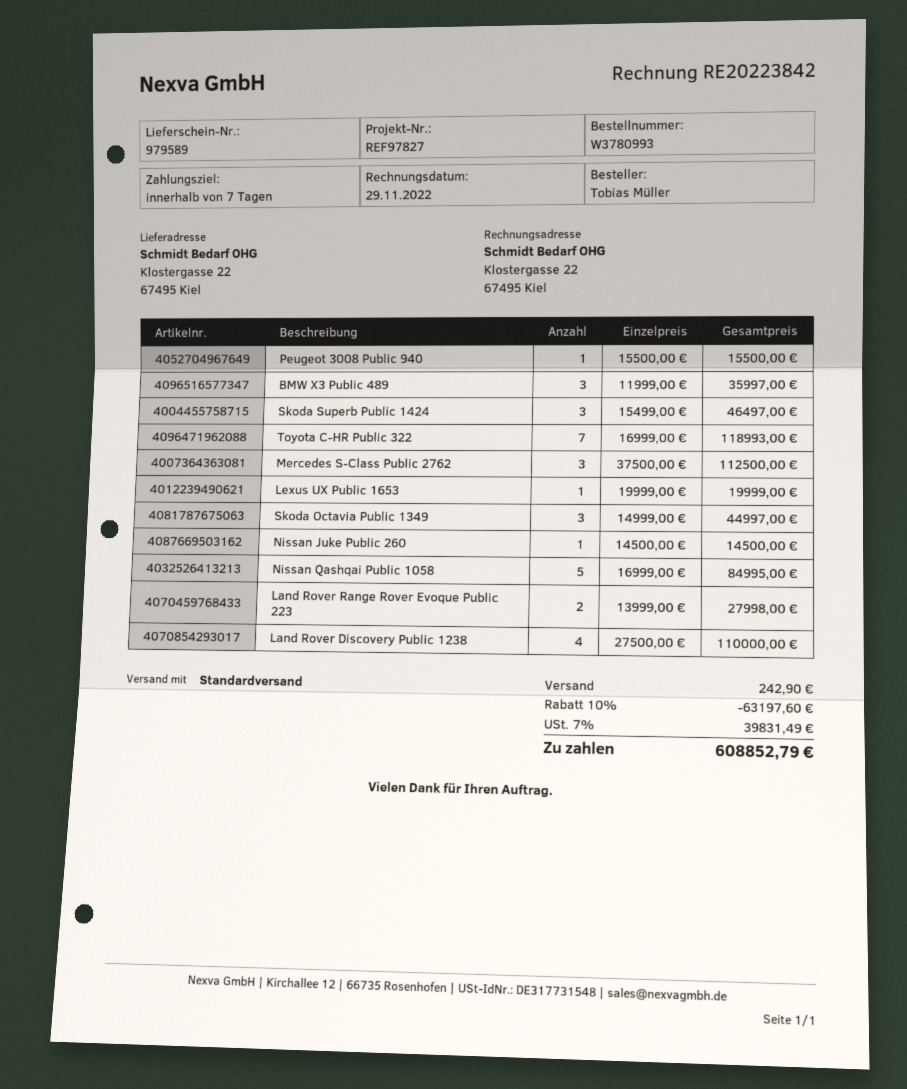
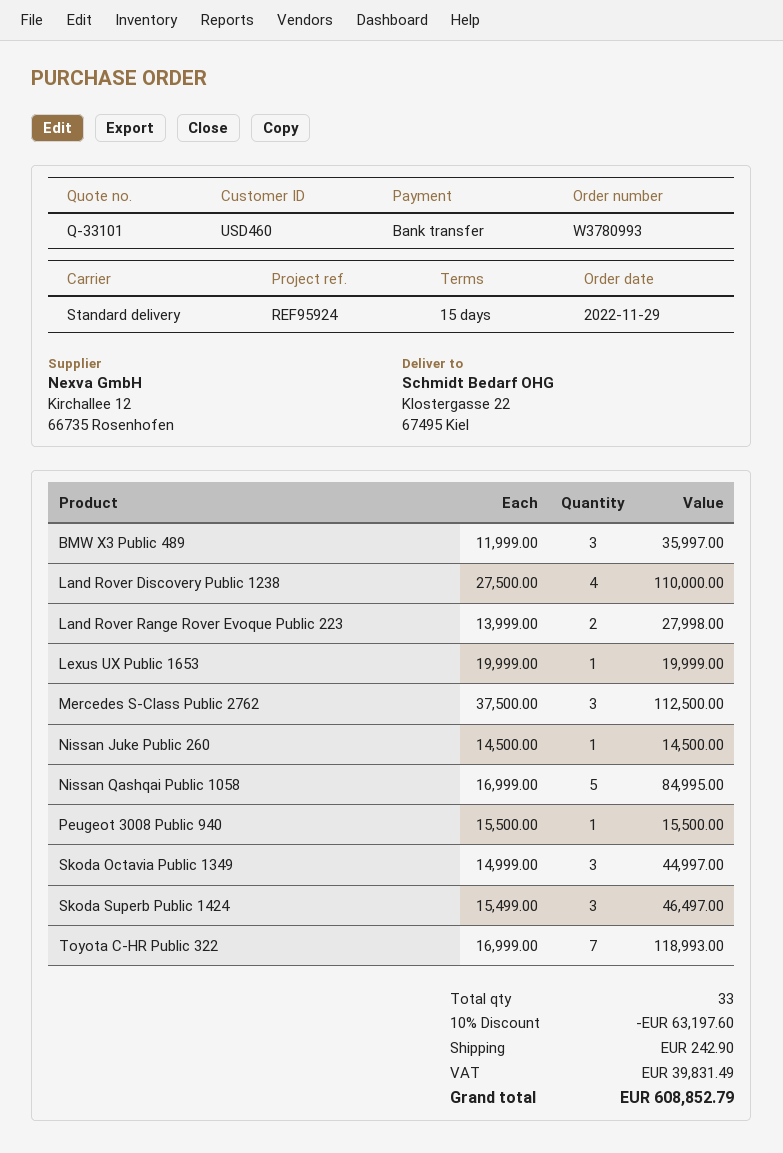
payment terms: 7 days -> 15 days
reference: REF97827 -> REF95924

